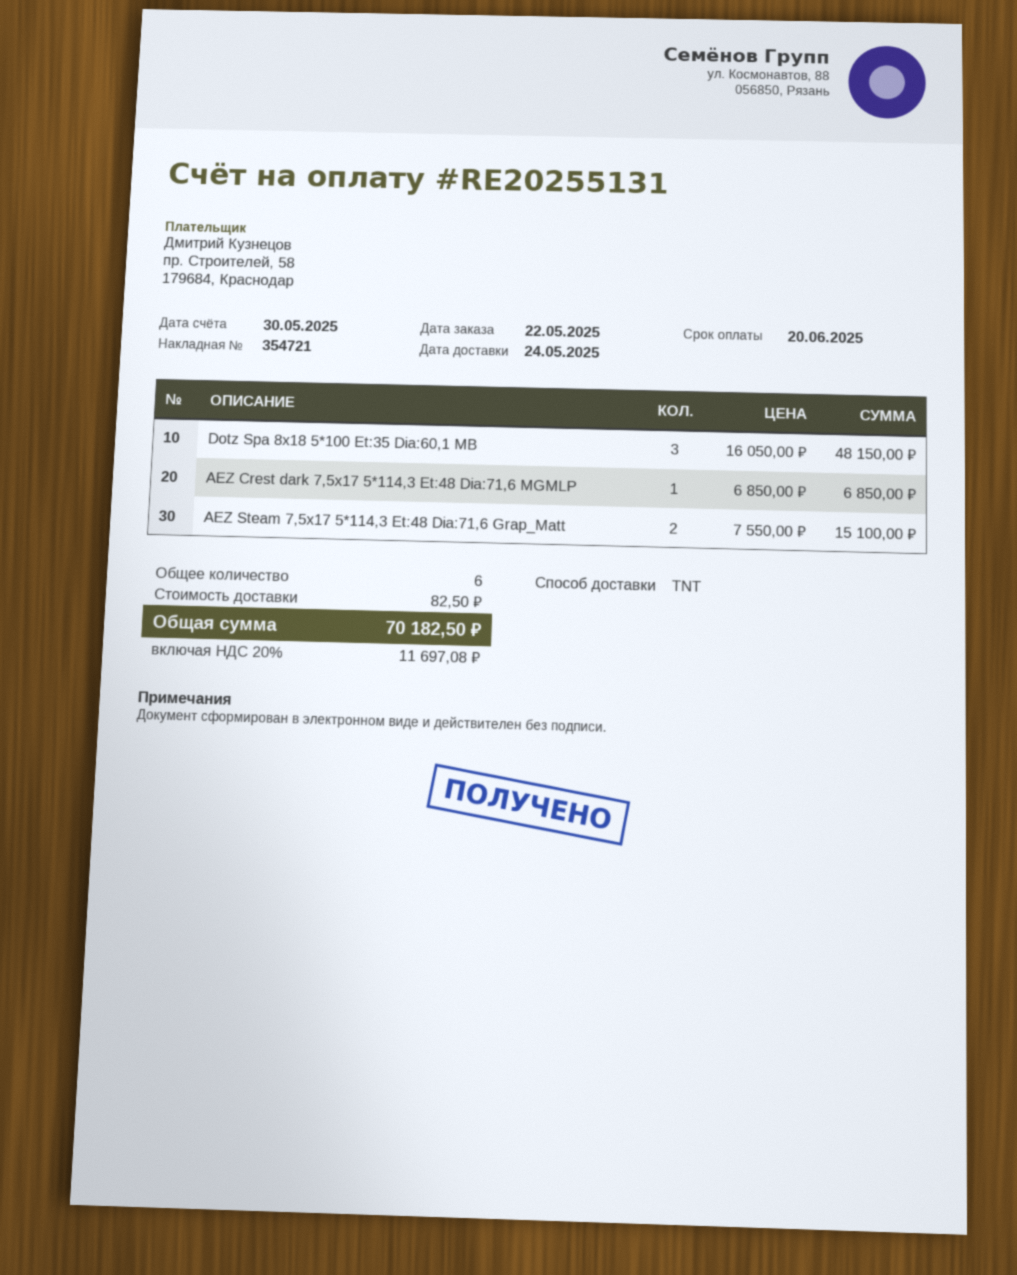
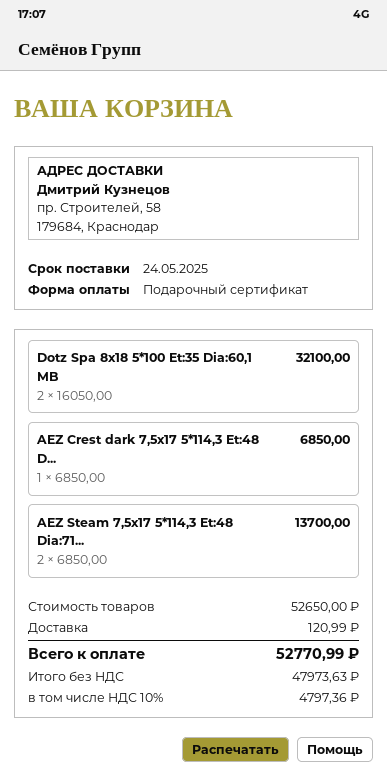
Dotz Spa 8x18 5*100 Et:35 Dia:60,1 MB: 3 x 16050.00 = 48150.00 -> 2 x 16050.00 = 32100.00
AEZ Steam 7,5x17 5*114,3 Et:48 Dia:71,6 Grap_Matt: 2 x 7550.00 = 15100.00 -> 2 x 6850.00 = 13700.00
shipping: 82.50 -> 120.99
tax: 20% = 11697.08 -> 10% = 4797.36
total: 70182.50 -> 52770.99

